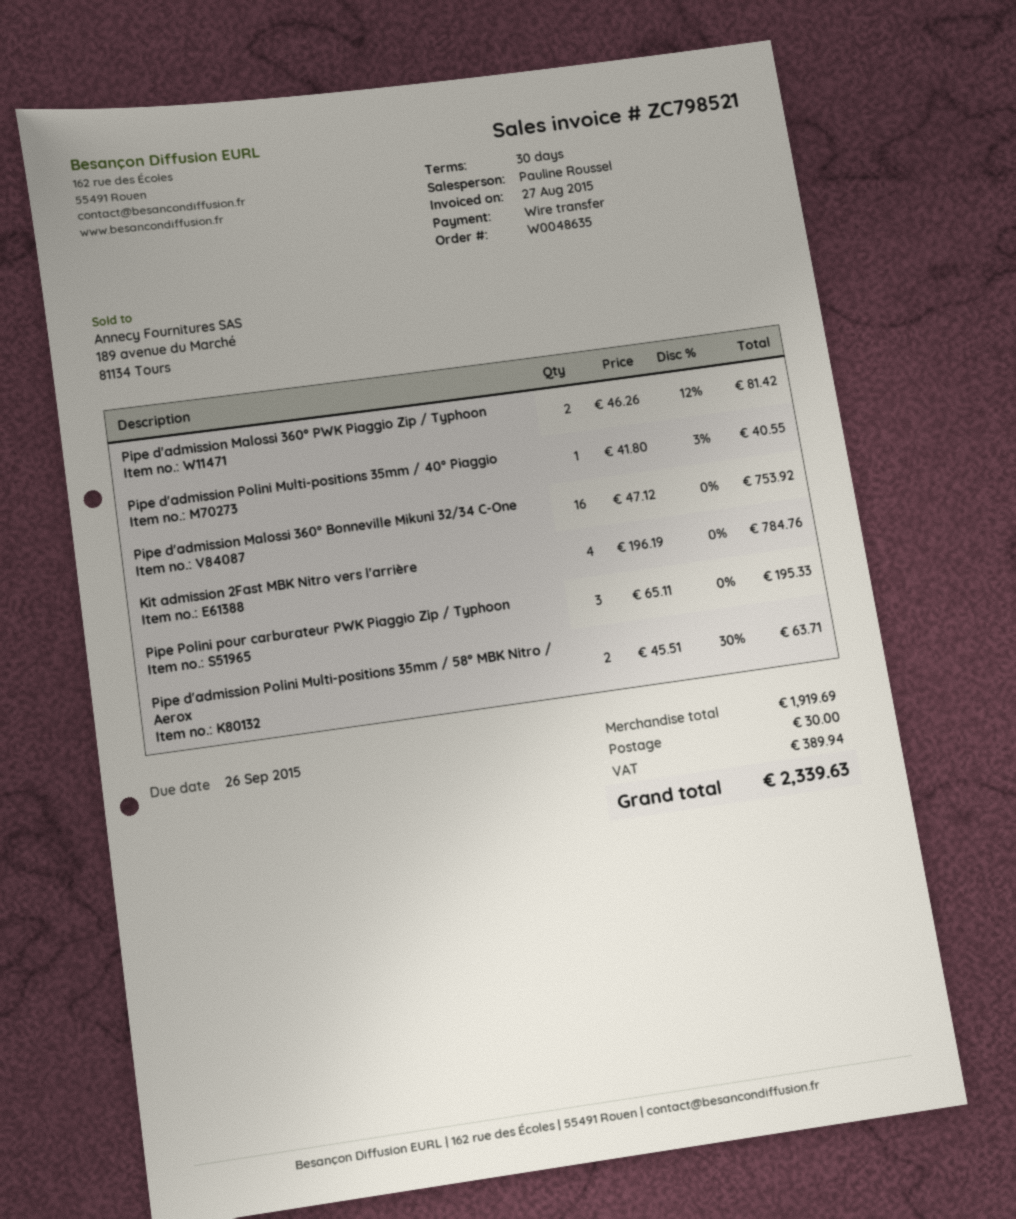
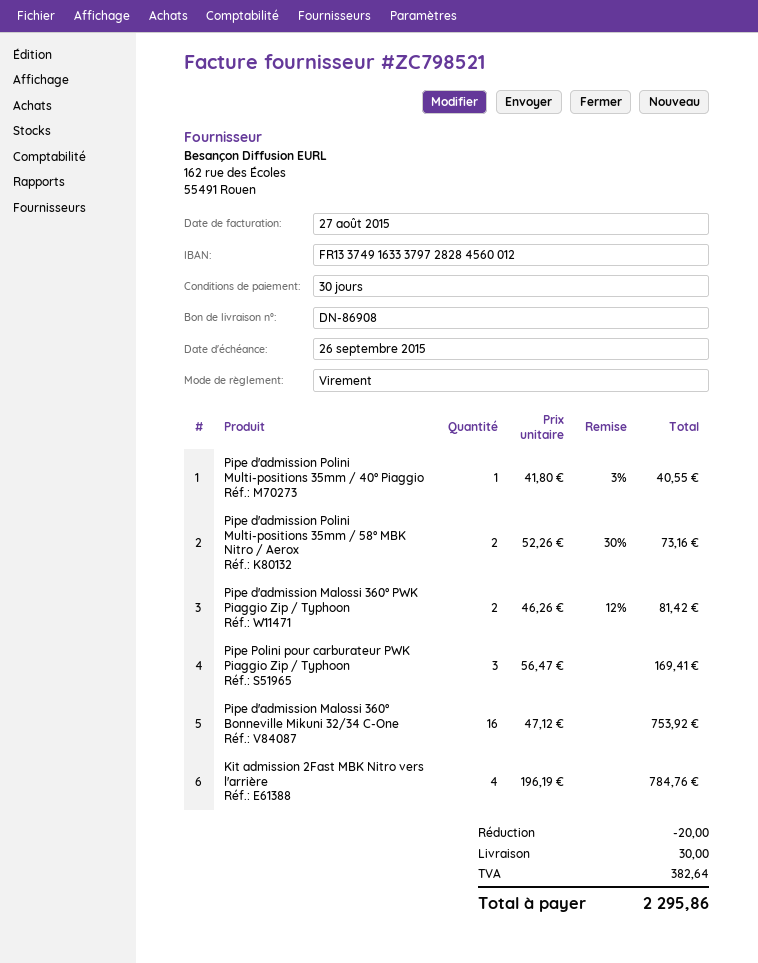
Pipe Polini pour carburateur PWK Piaggio Zip / Typhoon: 3 x 65.11 = 195.33 -> 3 x 56.47 = 169.41
Pipe d'admission Polini Multi-positions 35mm / 58° MBK Nitro / Aerox: 2 x 45.51 - 30% = 63.71 -> 2 x 52.26 - 30% = 73.16
discount: none -> 20.00
tax: 389.94 -> 382.64
total: 2339.63 -> 2295.86

